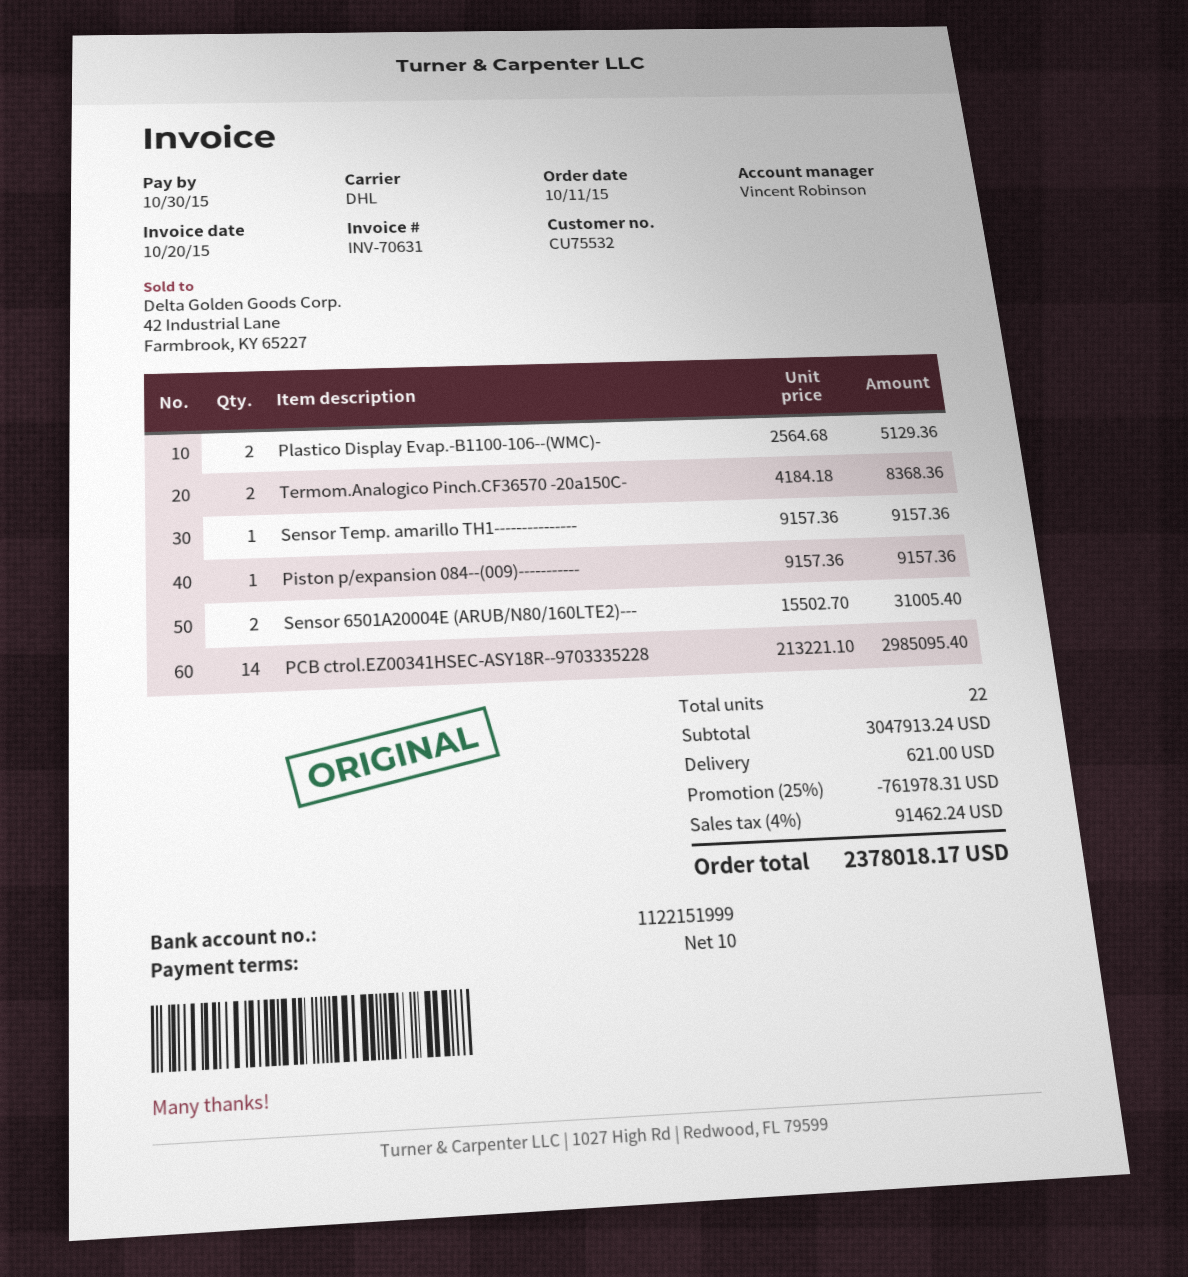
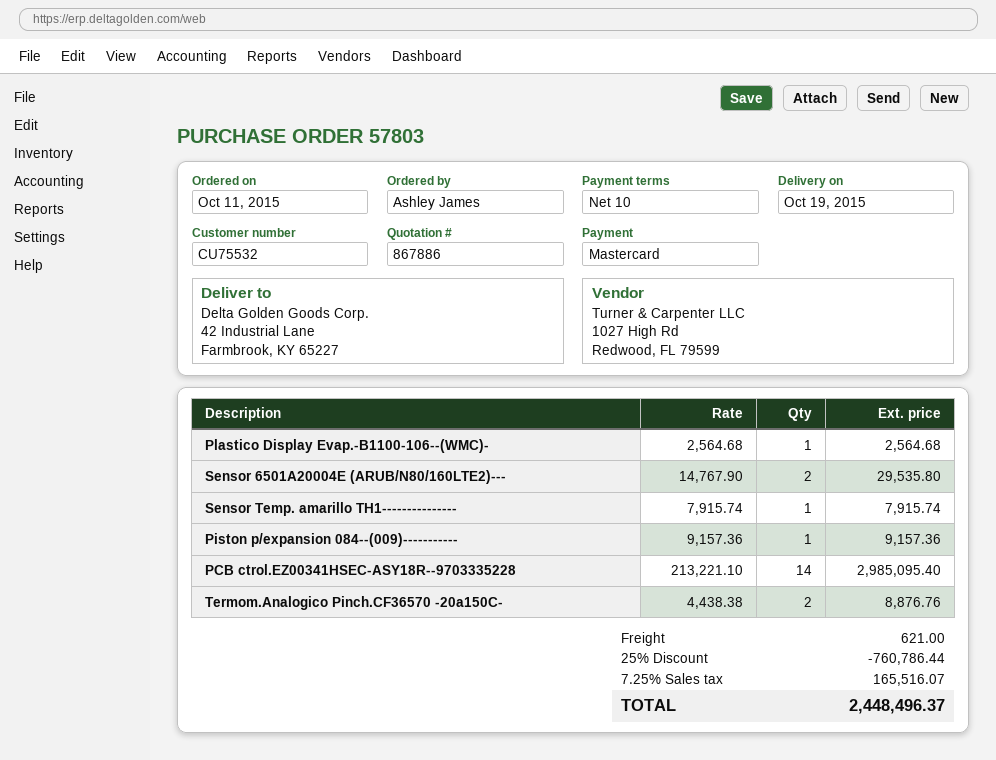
Plastico Display Evap.-B1100-106--(WMC)-: 2 x 2564.68 = 5129.36 -> 1 x 2564.68 = 2564.68
Termom.Analogico Pinch.CF36570 -20a150C-: 2 x 4184.18 = 8368.36 -> 2 x 4438.38 = 8876.76
Sensor Temp. amarillo TH1---------------: 1 x 9157.36 = 9157.36 -> 1 x 7915.74 = 7915.74
Sensor 6501A20004E (ARUB/N80/160LTE2)---: 2 x 15502.70 = 31005.40 -> 2 x 14767.90 = 29535.80
discount: 25% = 761978.31 -> 25% = 760786.44
tax: 4% = 91462.24 -> 7.25% = 165516.07
total: 2378018.17 -> 2448496.37

